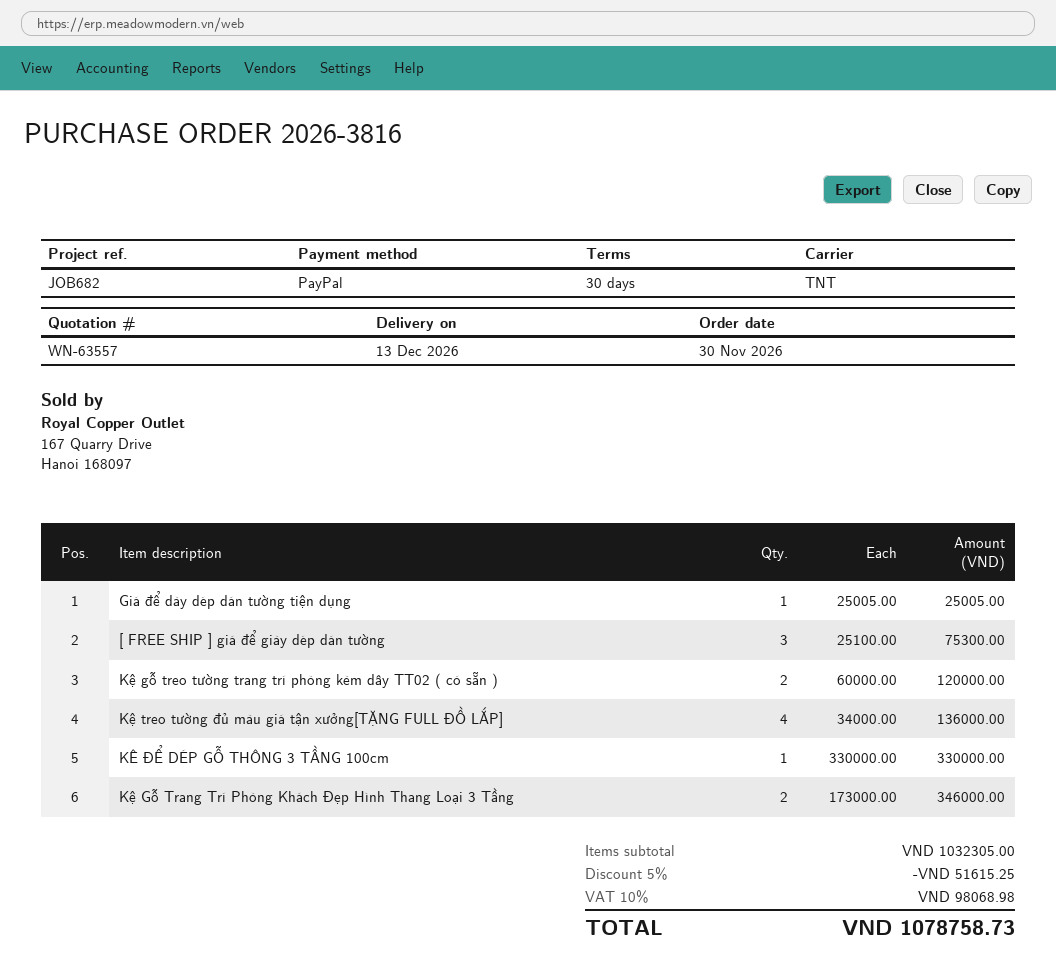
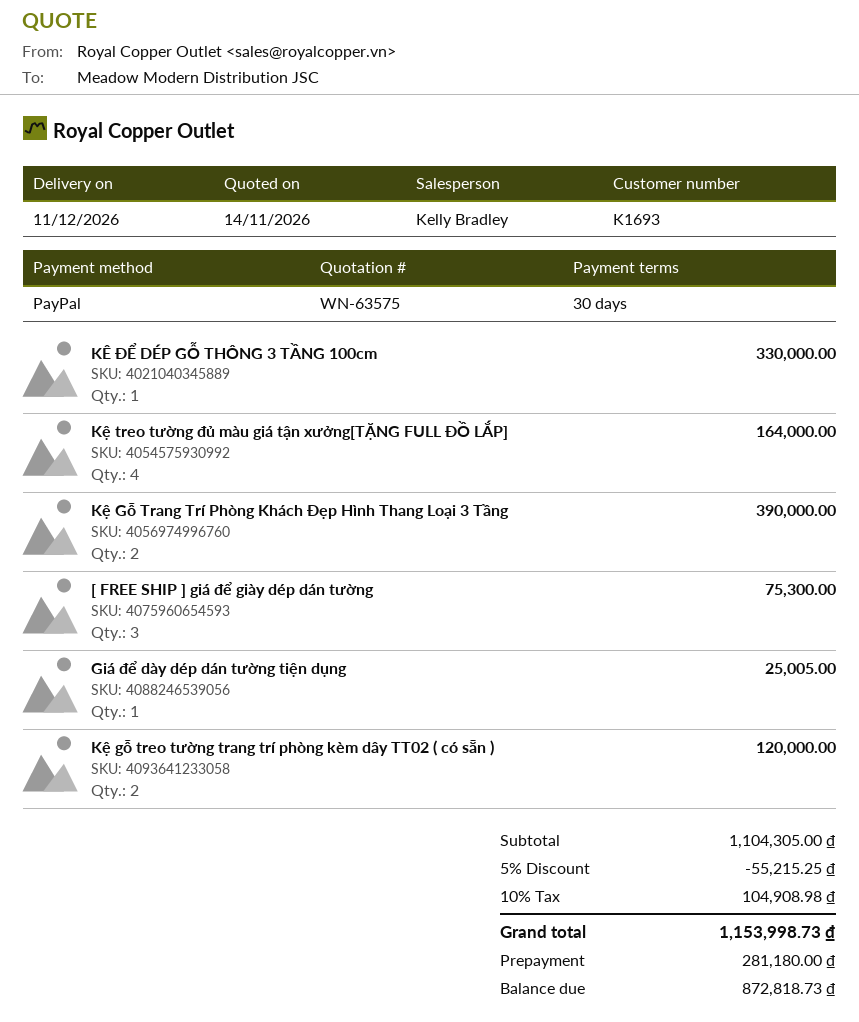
quote number: WN-63557 -> WN-63575
delivery date: 2026-12-13 -> 2026-12-11
Kệ treo tường đủ màu giá tận xưởng[TẶNG FULL ĐỒ LẮP]: 4 for 136000.00 -> 4 for 164000.00
Kệ Gỗ Trang Trí Phòng Khách Đẹp Hình Thang Loại 3 Tầng: 2 for 346000.00 -> 2 for 390000.00
subtotal: 1032305.00 -> 1104305.00
discount: 5% = 51615.25 -> 5% = 55215.25
tax: 10% = 98068.98 -> 10% = 104908.98
total: 1078758.73 -> 1153998.73

